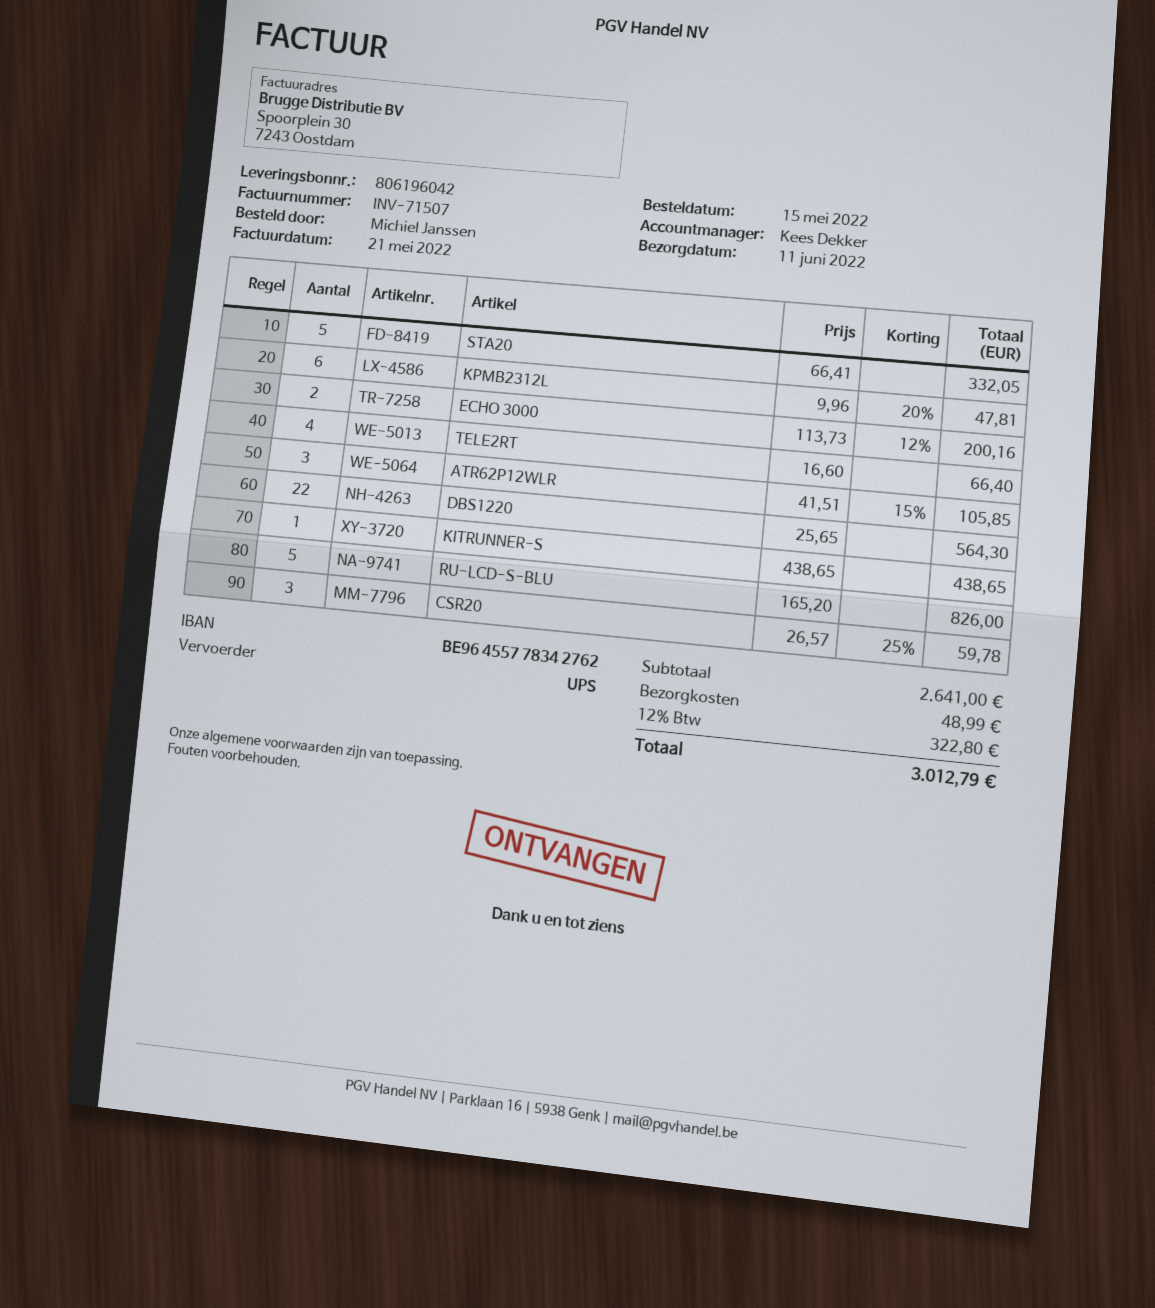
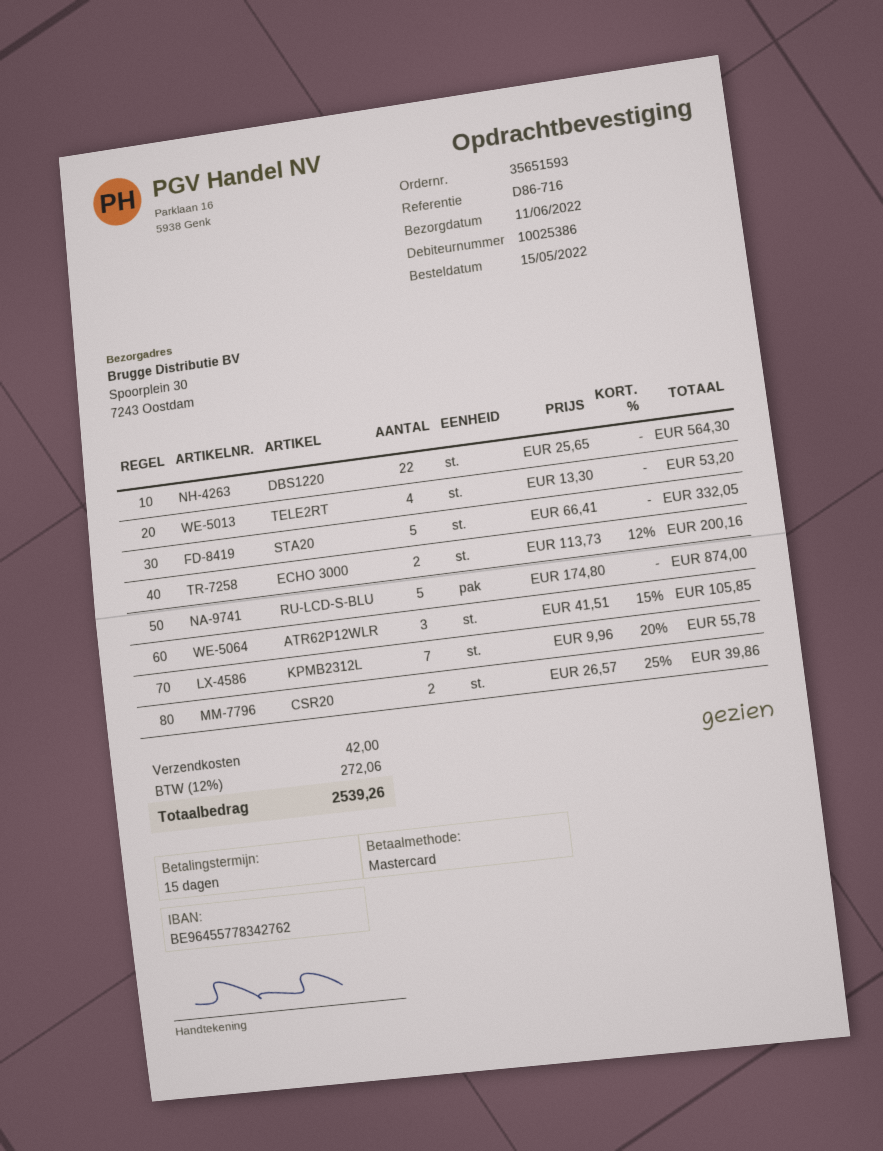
KPMB2312L: 6 x 9.96 - 20% = 47.81 -> 7 x 9.96 - 20% = 55.78
TELE2RT: 4 x 16.60 = 66.40 -> 4 x 13.30 = 53.20
KITRUNNER-S: 1 x 438.65 = 438.65 -> none
RU-LCD-S-BLU: 5 x 165.20 = 826.00 -> 5 x 174.80 = 874.00
CSR20: 3 x 26.57 - 25% = 59.78 -> 2 x 26.57 - 25% = 39.86
shipping: 48.99 -> 42.00
tax: 12% = 322.80 -> 12% = 272.06
total: 3012.79 -> 2539.26

